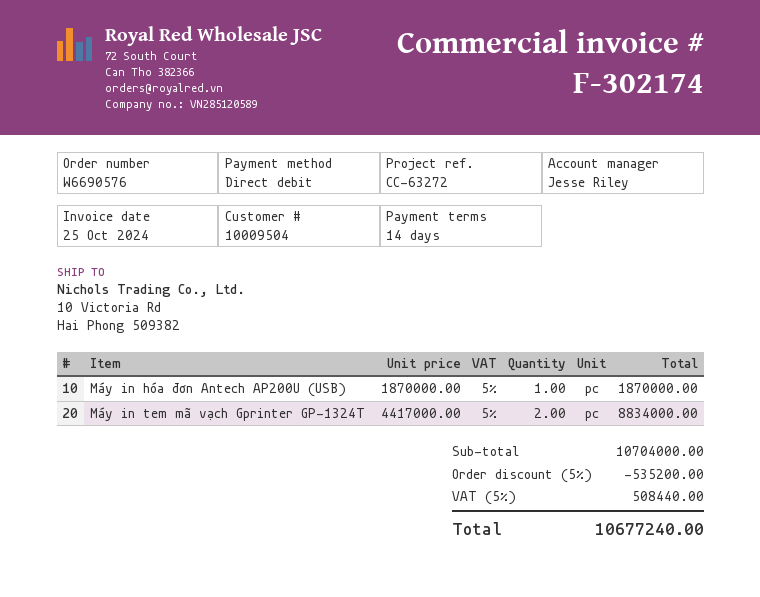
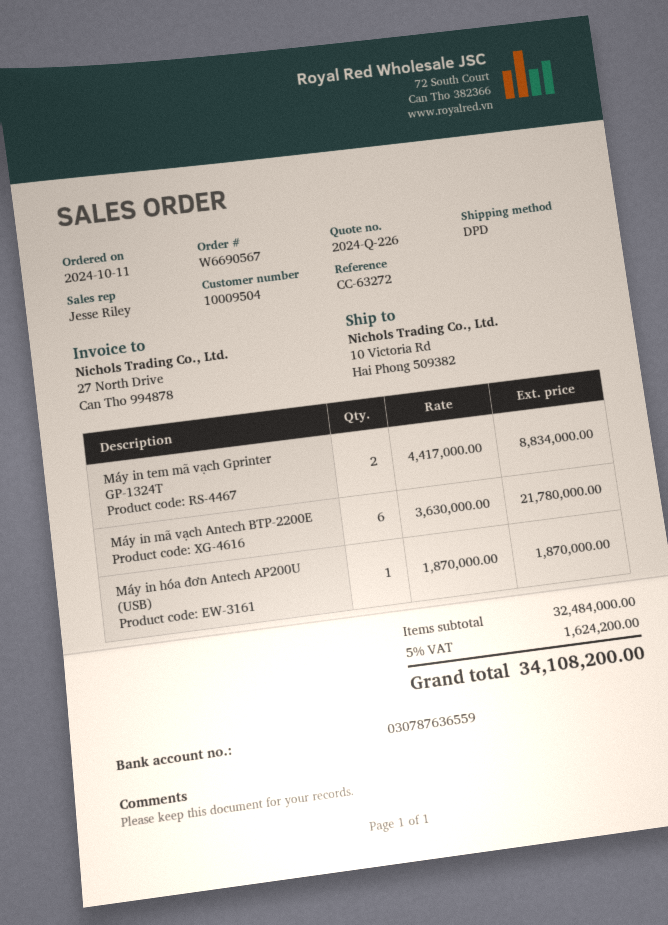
order number: W6690576 -> W6690567
Máy in mã vạch Antech BTP-2200E: none -> 6 x 3630000.00 = 21780000.00
subtotal: 10704000.00 -> 32484000.00
discount: 5% = 535200.00 -> none
tax: 5% = 508440.00 -> 5% = 1624200.00
total: 10677240.00 -> 34108200.00

